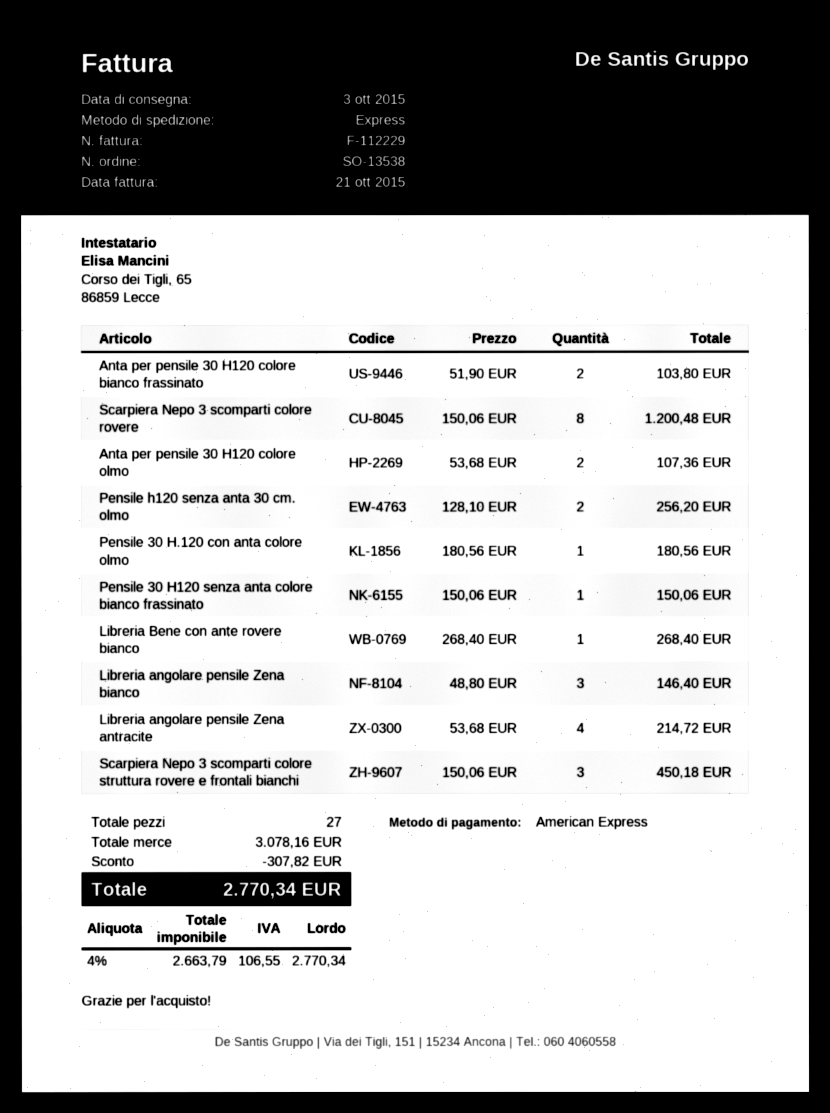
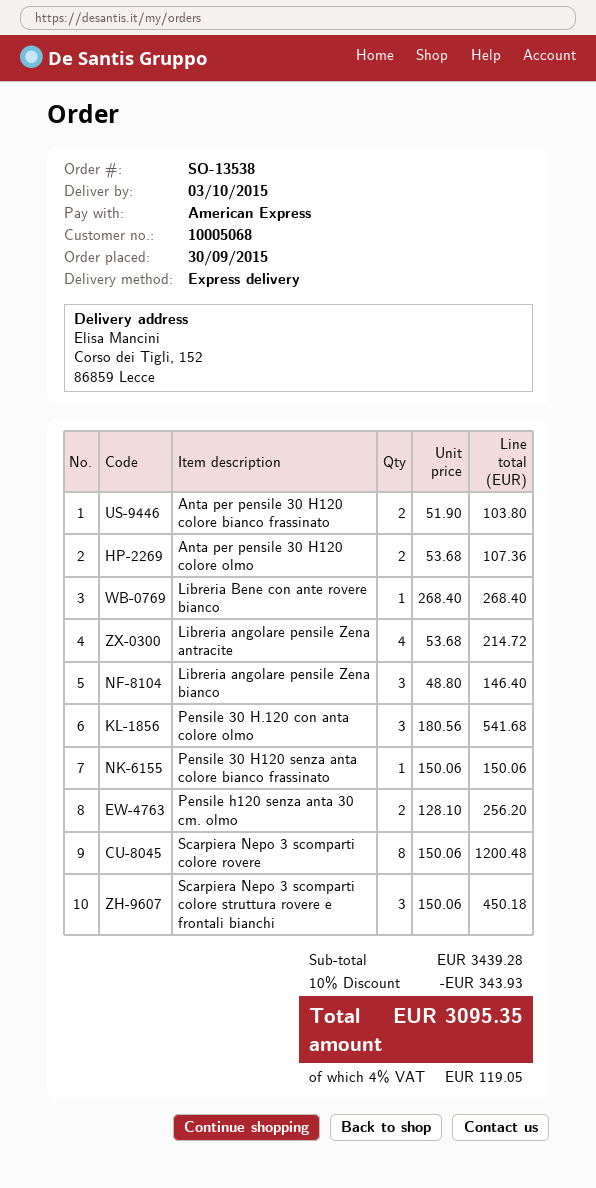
Pensile 30 H.120 con anta colore olmo: 1 x 180.56 = 180.56 -> 3 x 180.56 = 541.68
subtotal: 3078.16 -> 3439.28
discount: 307.82 -> 343.93
tax: 4% = 106.55 -> 4% = 119.05
total: 2770.34 -> 3095.35

